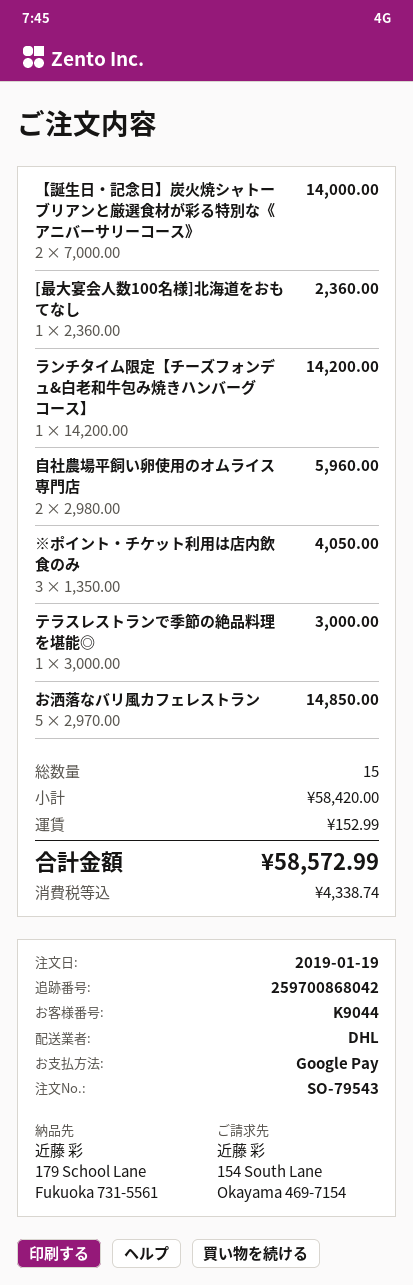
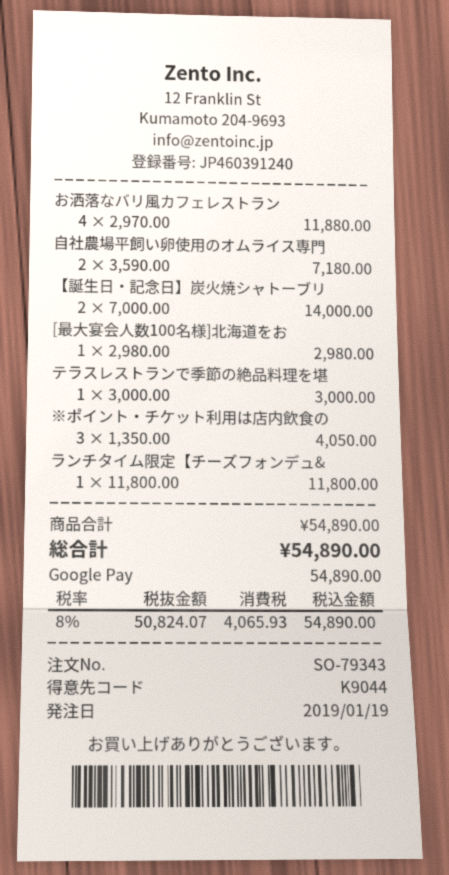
order number: SO-79543 -> SO-79343
[最大宴会人数100名様]北海道をおもてなし: 1 x 2360.00 = 2360.00 -> 1 x 2980.00 = 2980.00
ランチタイム限定【チーズフォンデュ&白老和牛包み焼きハンバーグコース】: 1 x 14200.00 = 14200.00 -> 1 x 11800.00 = 11800.00
自社農場平飼い卵使用のオムライス専門店: 2 x 2980.00 = 5960.00 -> 2 x 3590.00 = 7180.00
お洒落なバリ風カフェレストラン: 5 x 2970.00 = 14850.00 -> 4 x 2970.00 = 11880.00
subtotal: 58420.00 -> 54890.00
shipping: 152.99 -> none
tax: 4338.74 -> 4065.93
total: 58572.99 -> 54890.00

